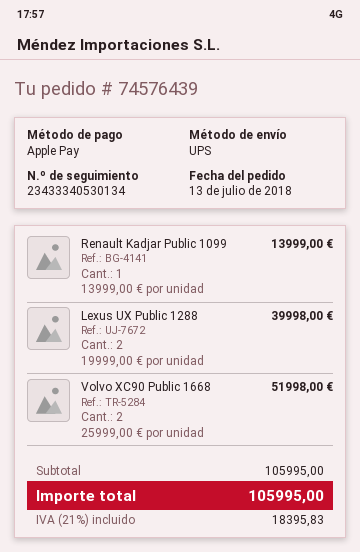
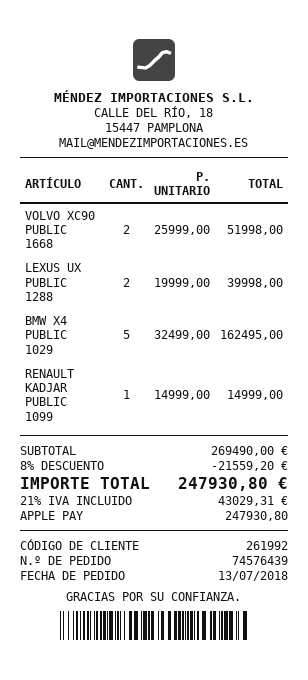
Renault Kadjar Public 1099: 1 x 13999.00 = 13999.00 -> 1 x 14999.00 = 14999.00
BMW X4 PUBLIC 1029: none -> 5 x 32499.00 = 162495.00
subtotal: 105995.00 -> 269490.00
discount: none -> 8% = 21559.20
tax: 21% = 18395.83 -> 21% = 43029.31
total: 105995.00 -> 247930.80

